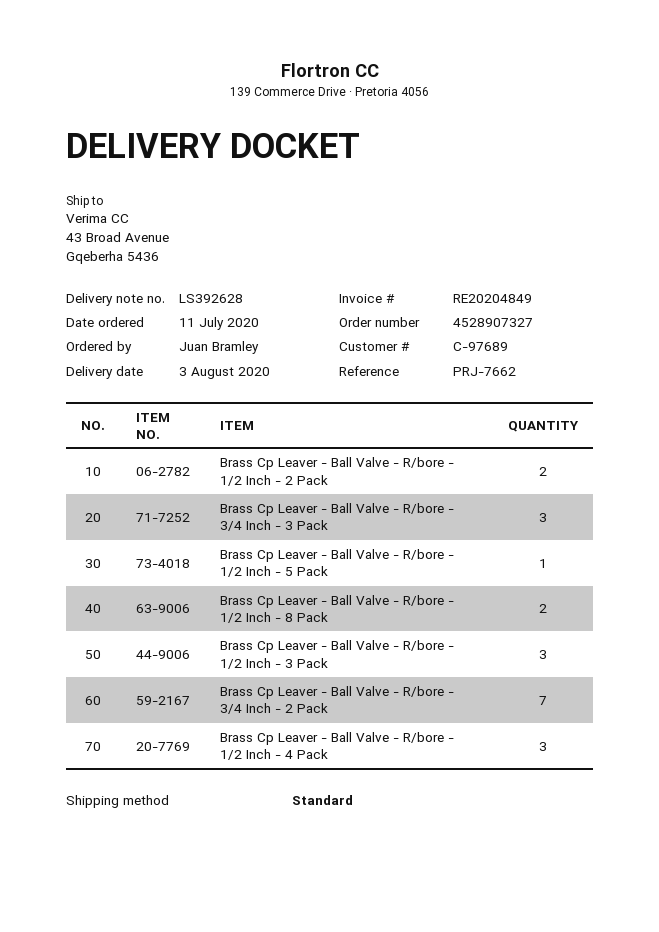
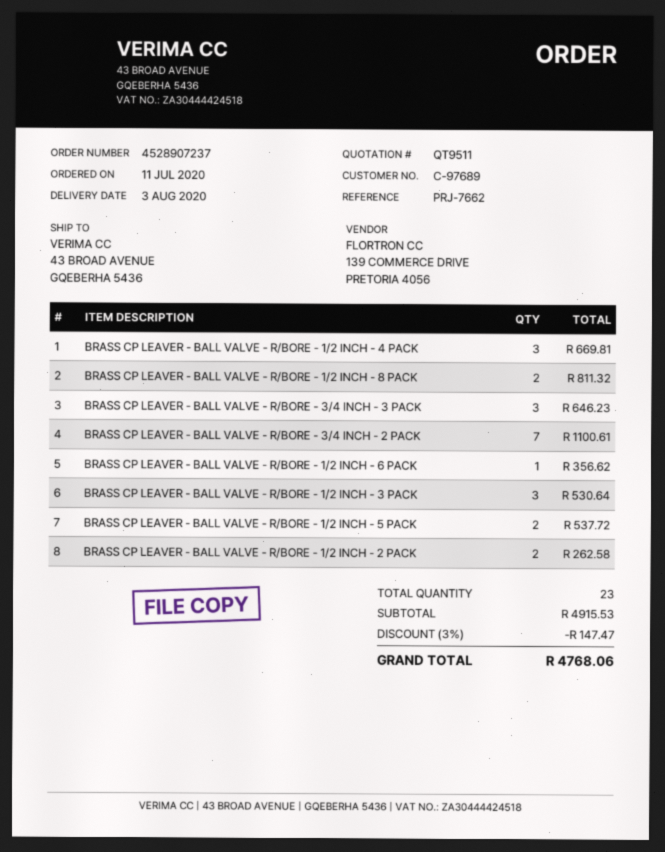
order number: 4528907327 -> 4528907237
Brass Cp Leaver - Ball Valve - R/bore - 1/2 Inch - 5 Pack: 1 -> 2
BRASS CP LEAVER - BALL VALVE - R/BORE - 1/2 INCH - 6 PACK: none -> 1

